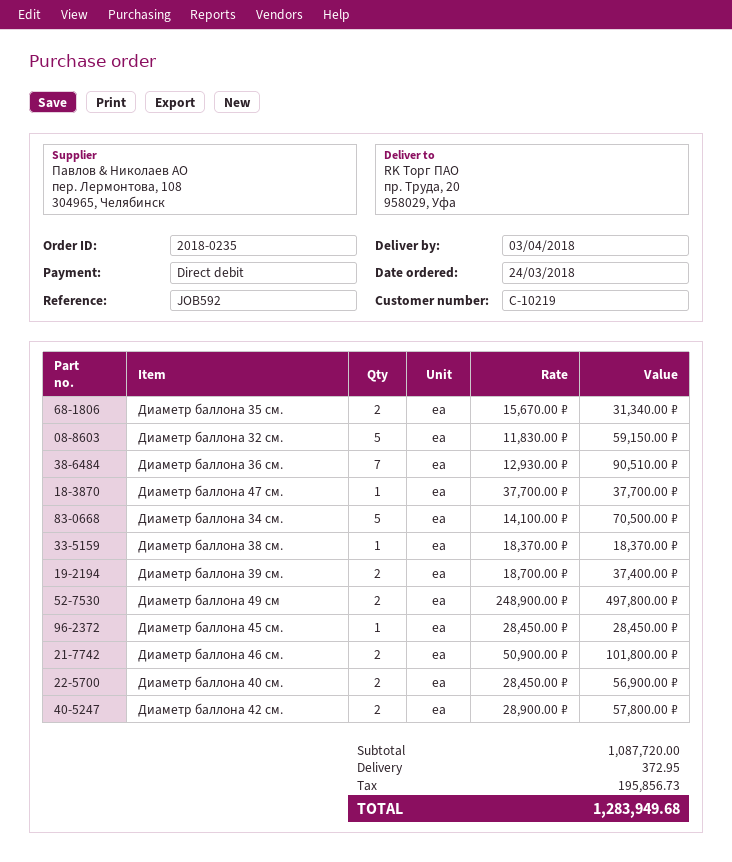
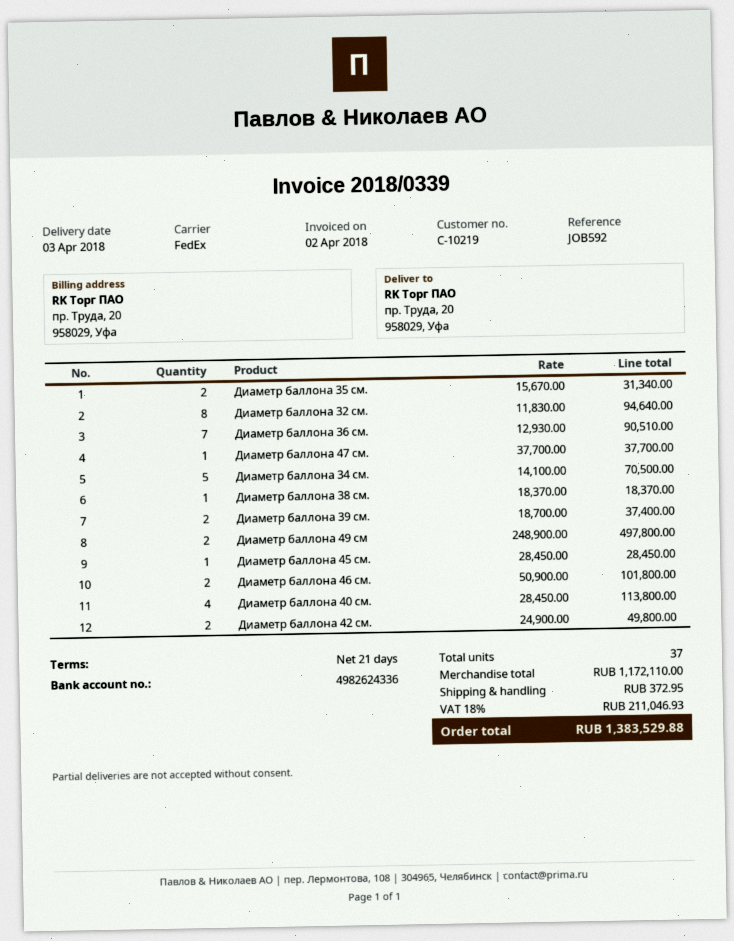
Диаметр баллона 32 см.: 5 x 11830.00 = 59150.00 -> 8 x 11830.00 = 94640.00
Диаметр баллона 40 см.: 2 x 28450.00 = 56900.00 -> 4 x 28450.00 = 113800.00
Диаметр баллона 42 см.: 2 x 28900.00 = 57800.00 -> 2 x 24900.00 = 49800.00
subtotal: 1087720.00 -> 1172110.00
tax: 195856.73 -> 211046.93
total: 1283949.68 -> 1383529.88

